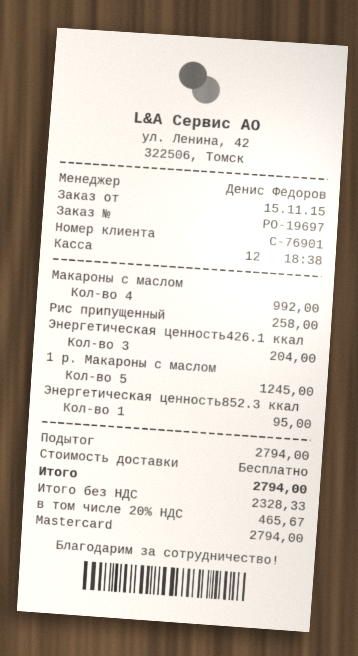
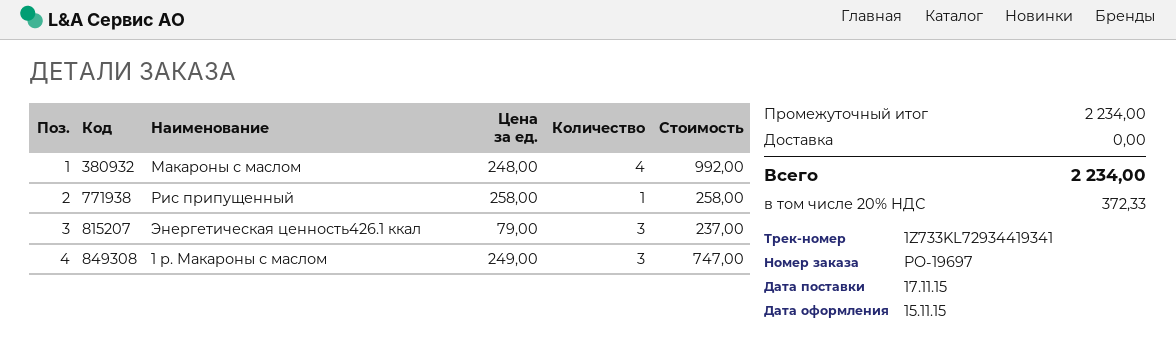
Энергетическая ценность426.1 ккал: 3 for 204.00 -> 3 for 237.00
1 р. Макароны с маслом: 5 for 1245.00 -> 3 for 747.00
Энергетическая ценность852.3 ккал: 1 for 95.00 -> none
subtotal: 2794.00 -> 2234.00
tax: 20% = 465.67 -> 20% = 372.33
total: 2794.00 -> 2234.00

